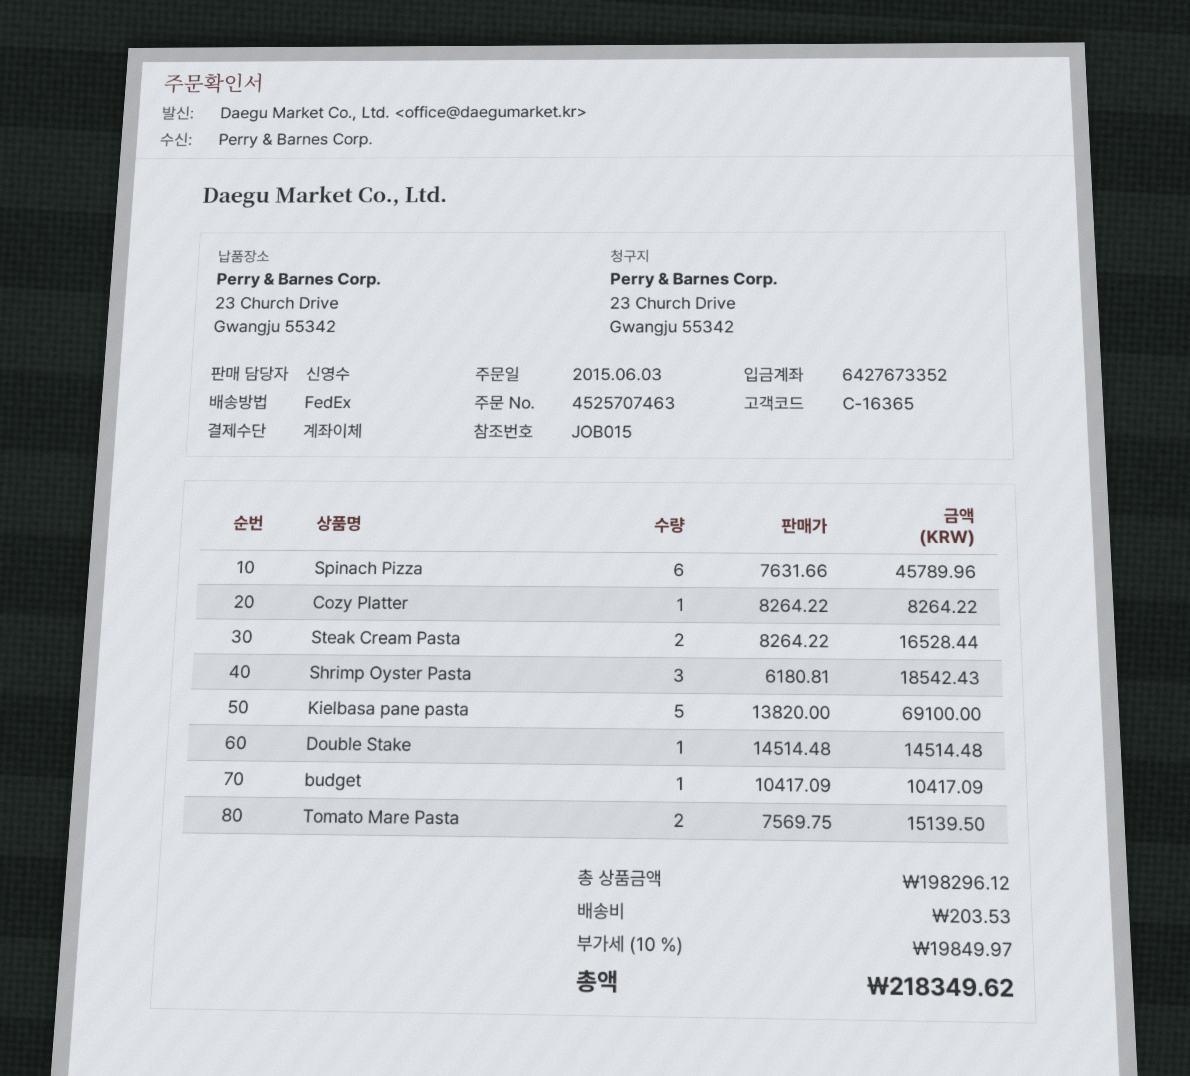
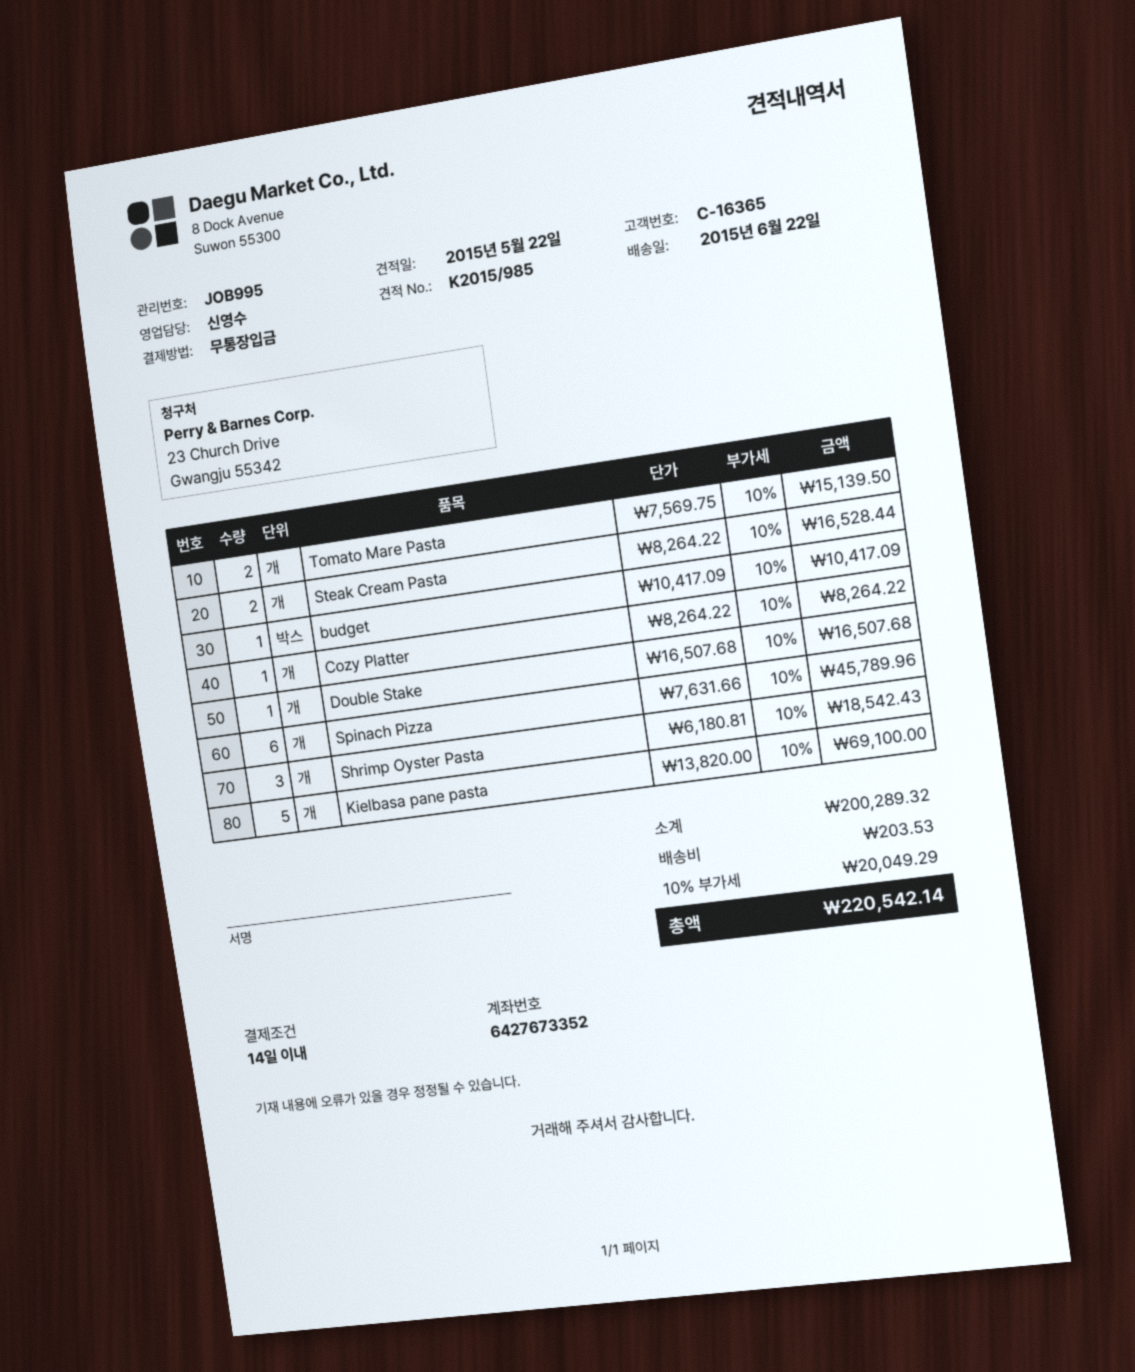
reference: JOB015 -> JOB995
Double Stake: 1 x 14514.48 = 14514.48 -> 1 x 16507.68 = 16507.68
subtotal: 198296.12 -> 200289.32
tax: 10% = 19849.97 -> 10% = 20049.29
total: 218349.62 -> 220542.14

